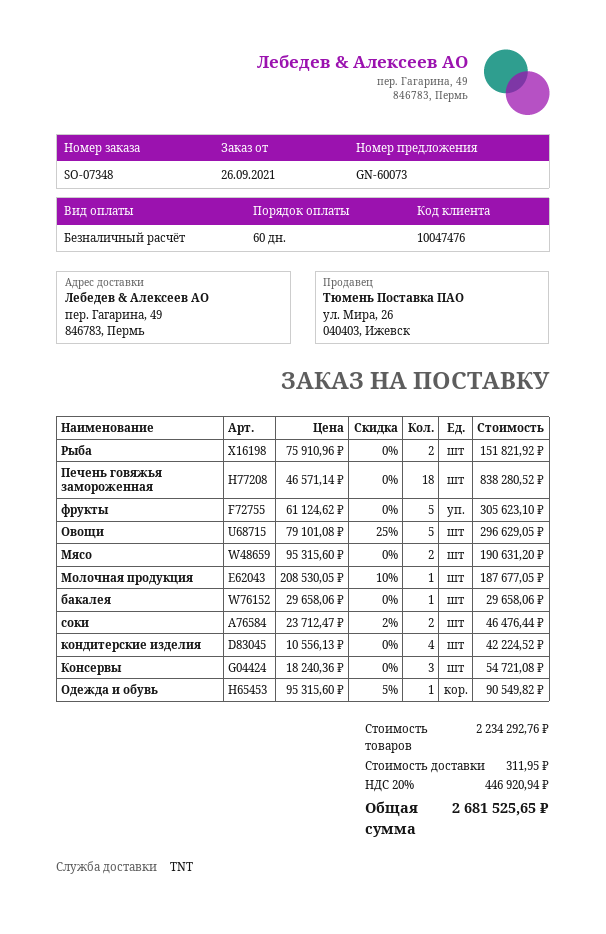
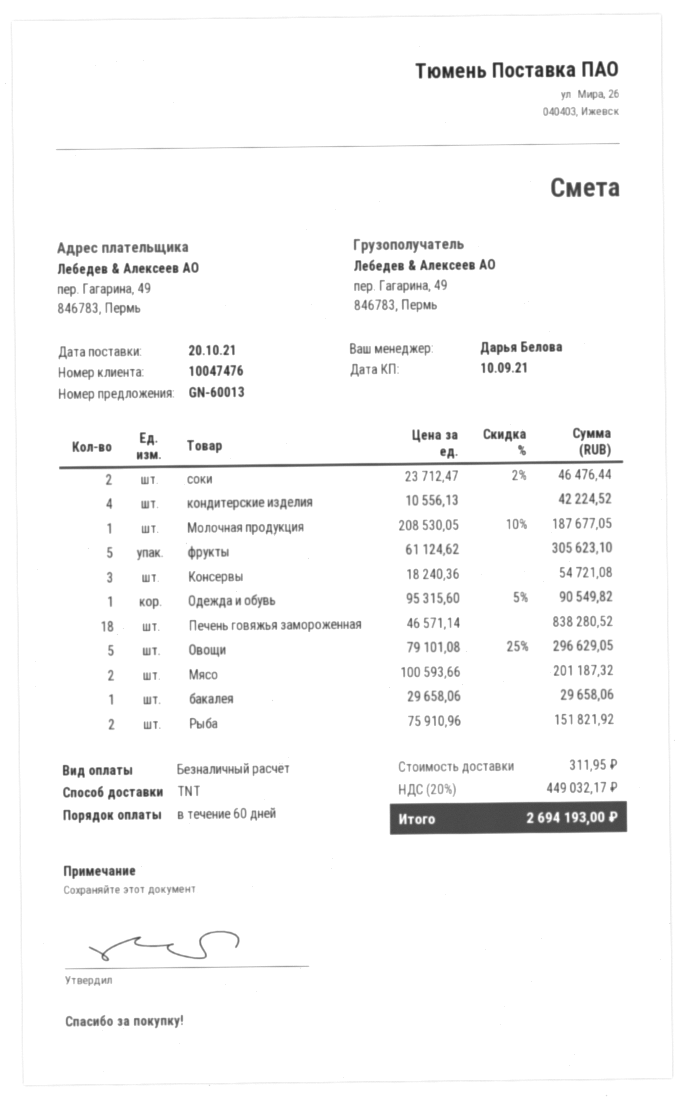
quote number: GN-60073 -> GN-60013
Мясо: 2 x 95315.60 = 190631.20 -> 2 x 100593.66 = 201187.32
tax: 20% = 446920.94 -> 20% = 449032.17
total: 2681525.65 -> 2694193.00

